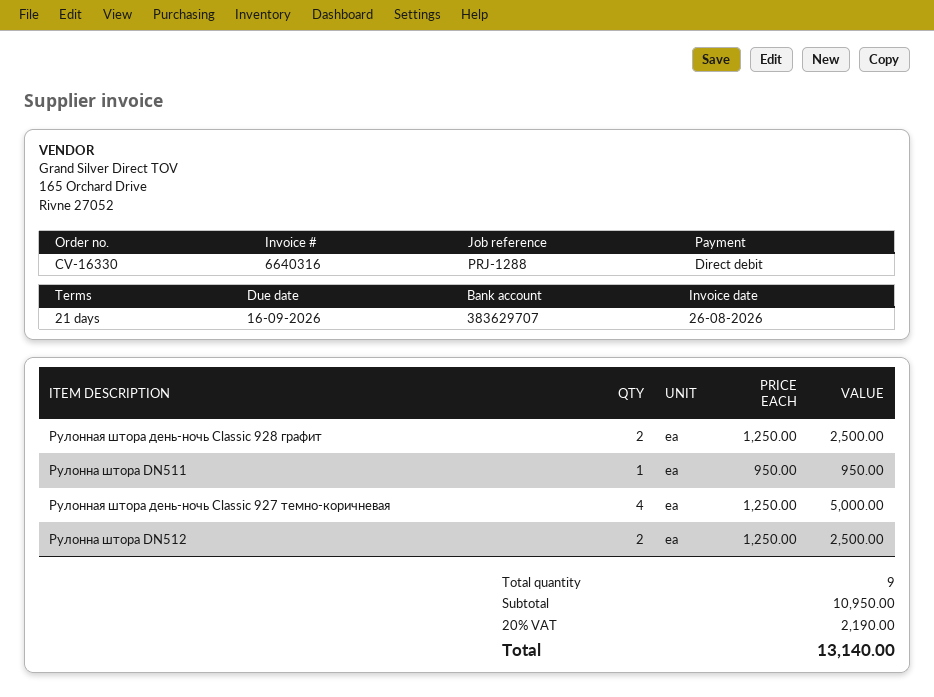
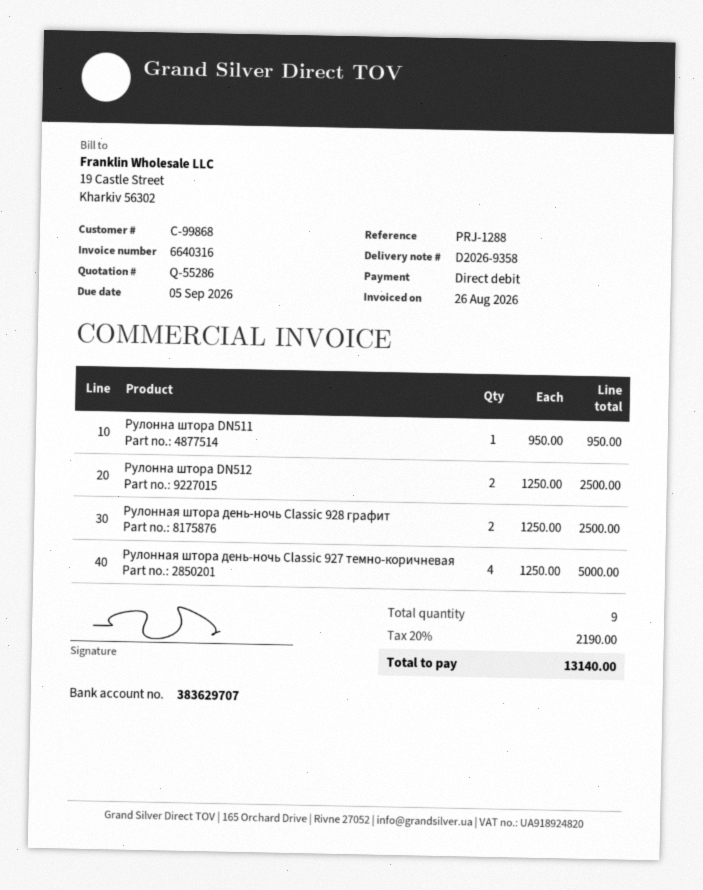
due date: 2026-09-16 -> 2026-09-05

